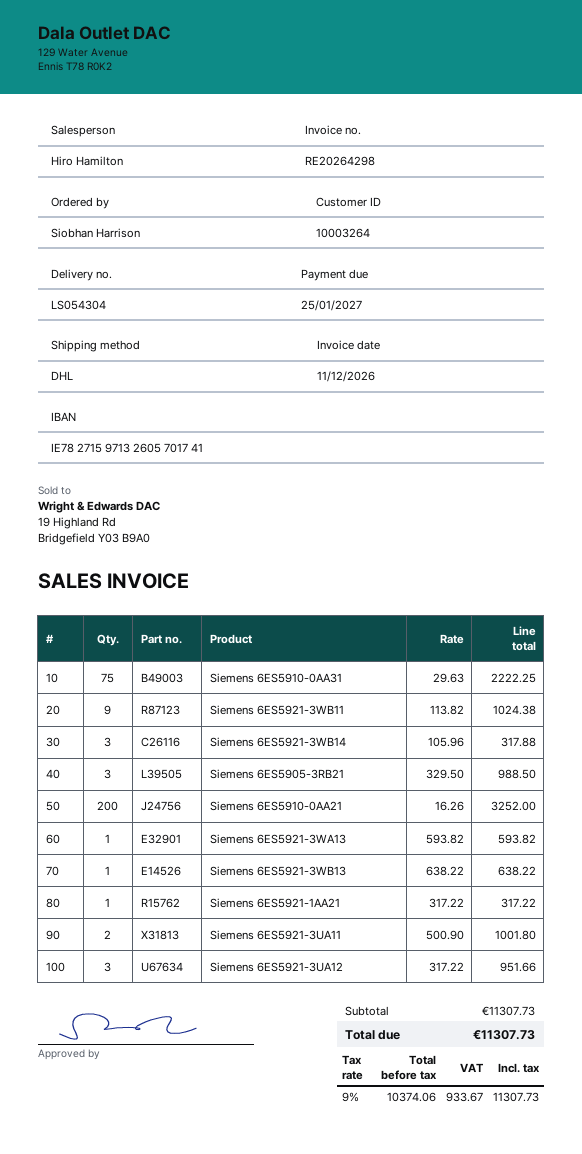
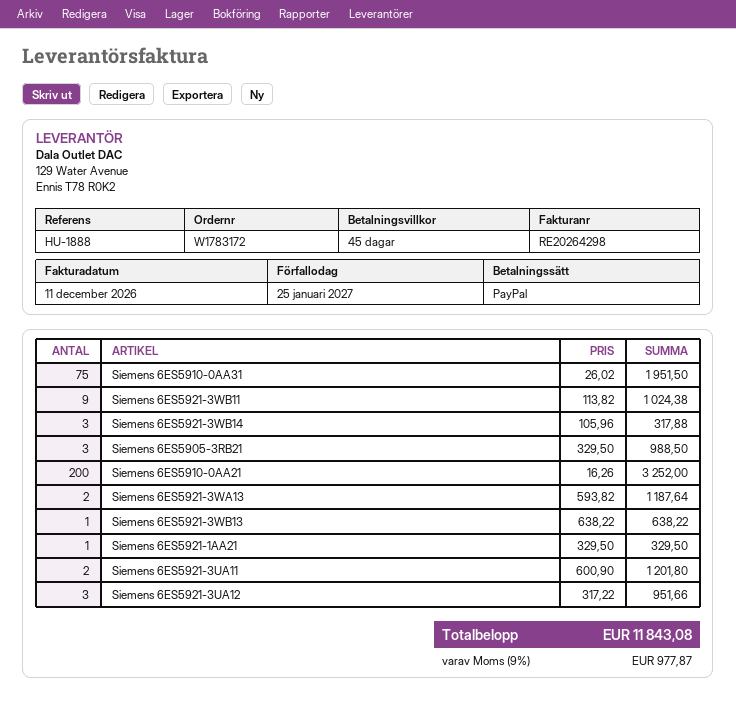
Siemens 6ES5910-0AA31: 75 x 29.63 = 2222.25 -> 75 x 26.02 = 1951.50
Siemens 6ES5921-3WA13: 1 x 593.82 = 593.82 -> 2 x 593.82 = 1187.64
Siemens 6ES5921-1AA21: 1 x 317.22 = 317.22 -> 1 x 329.50 = 329.50
Siemens 6ES5921-3UA11: 2 x 500.90 = 1001.80 -> 2 x 600.90 = 1201.80
tax: 9% = 933.67 -> 9% = 977.87
total: 11307.73 -> 11843.08

